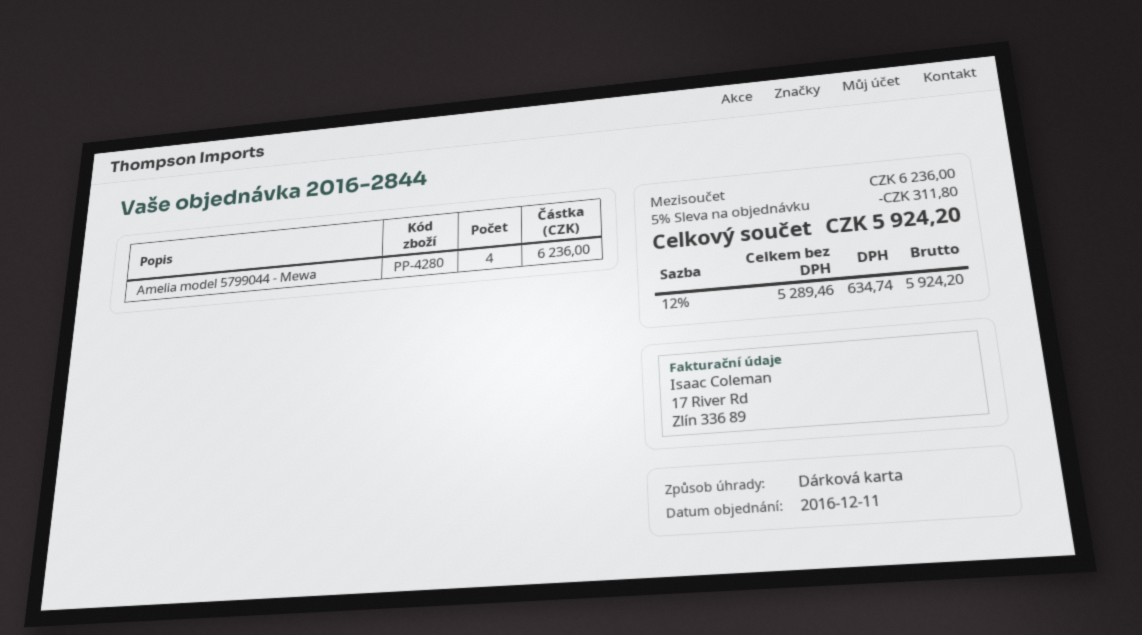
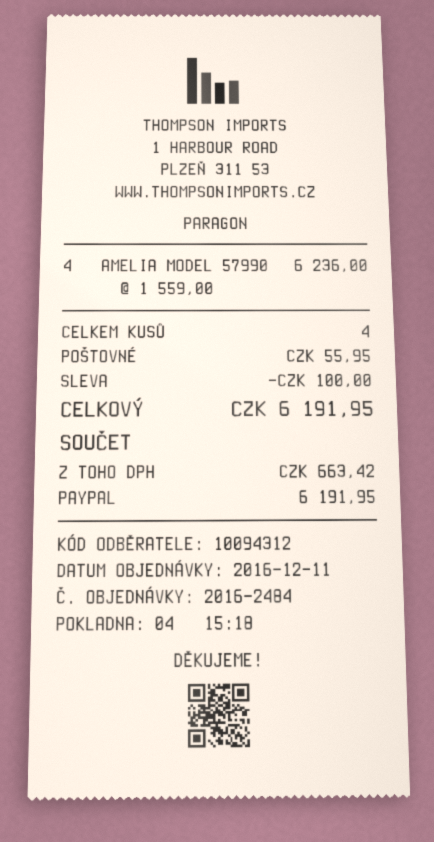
order number: 2016-2844 -> 2016-2484
payment method: gift card -> PayPal
discount: 311.80 -> 100.00
shipping: none -> 55.95
tax: 634.74 -> 663.42
total: 5924.20 -> 6191.95

